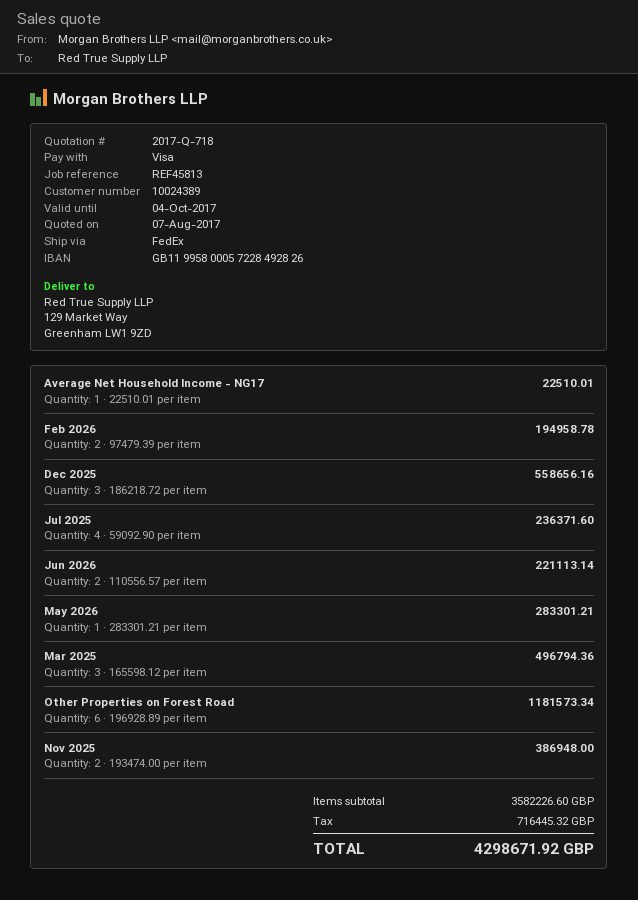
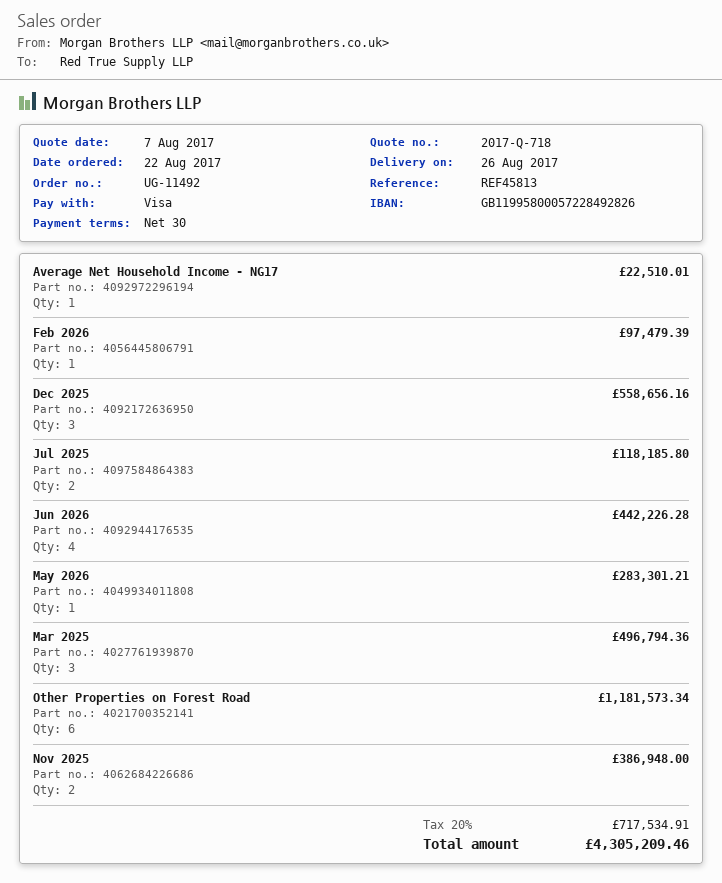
Feb 2026: 2 for 194958.78 -> 1 for 97479.39
Jul 2025: 4 for 236371.60 -> 2 for 118185.80
Jun 2026: 2 for 221113.14 -> 4 for 442226.28
tax: 716445.32 -> 717534.91
total: 4298671.92 -> 4305209.46

